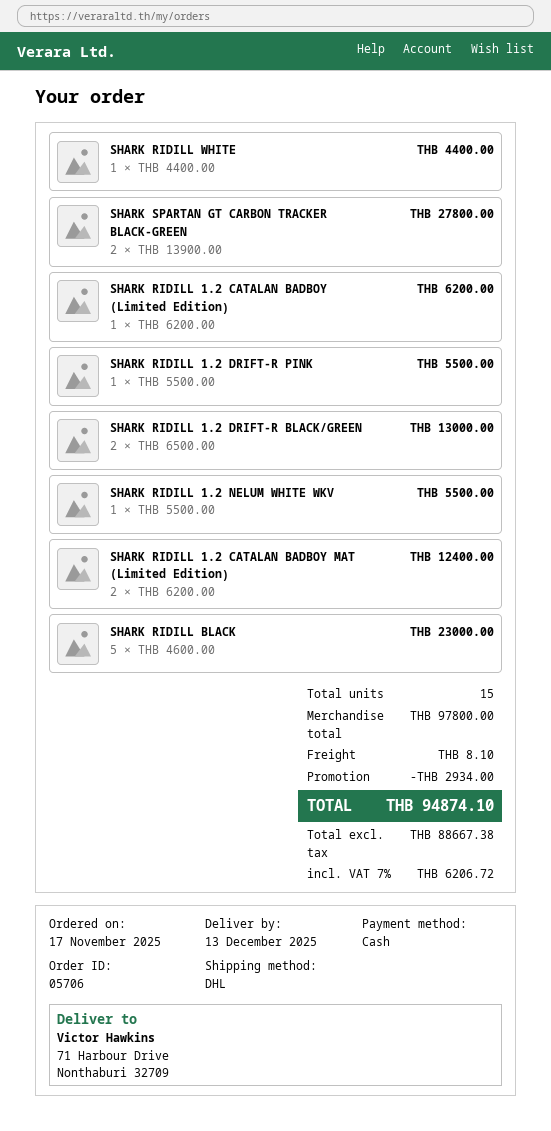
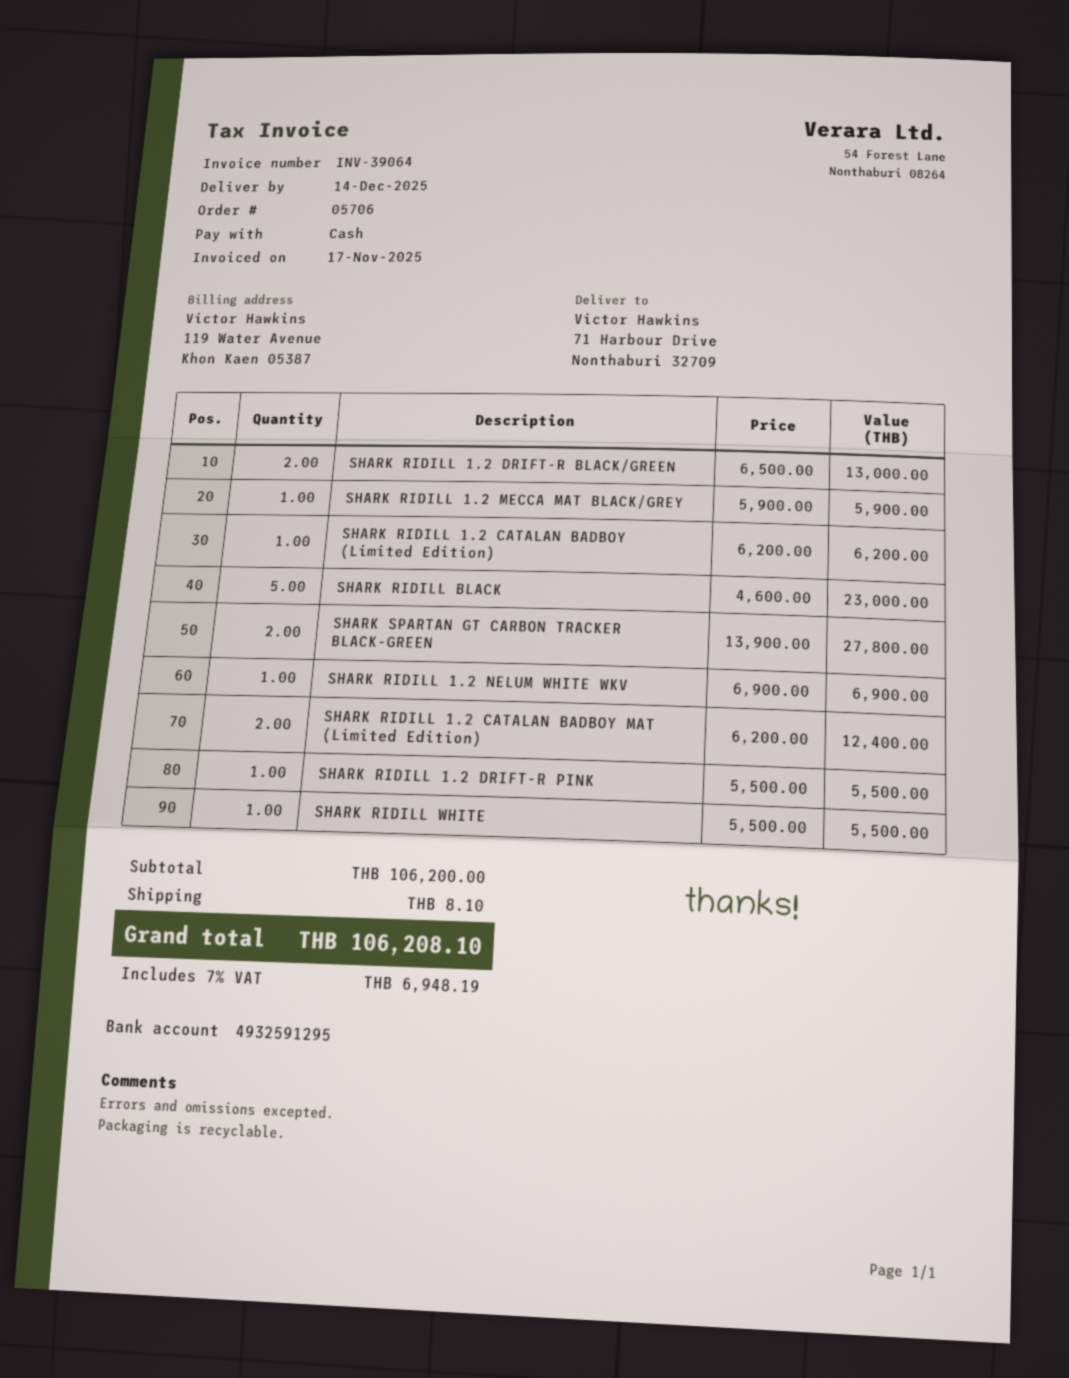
delivery date: 2025-12-13 -> 2025-12-14
SHARK RIDILL WHITE: 1 x 4400.00 = 4400.00 -> 1 x 5500.00 = 5500.00
SHARK RIDILL 1.2 NELUM WHITE WKV: 1 x 5500.00 = 5500.00 -> 1 x 6900.00 = 6900.00
SHARK RIDILL 1.2 MECCA MAT BLACK/GREY: none -> 1 x 5900.00 = 5900.00
subtotal: 97800.00 -> 106200.00
discount: 2934.00 -> none
tax: 7% = 6206.72 -> 7% = 6948.19
total: 94874.10 -> 106208.10

